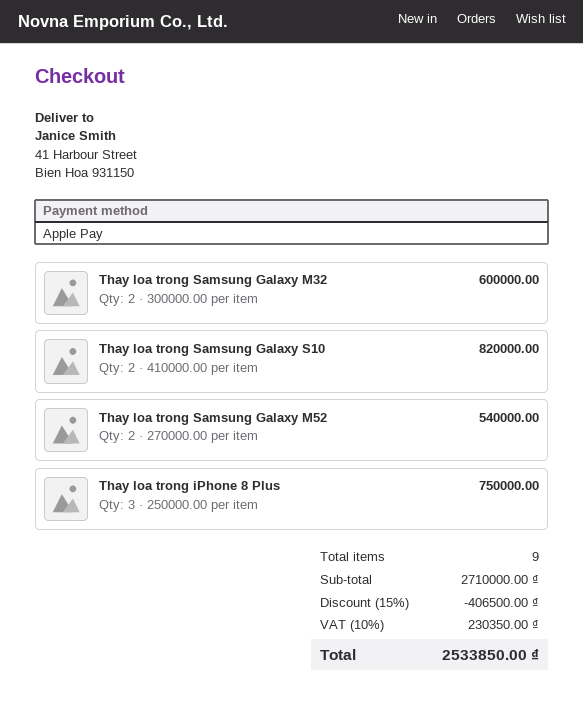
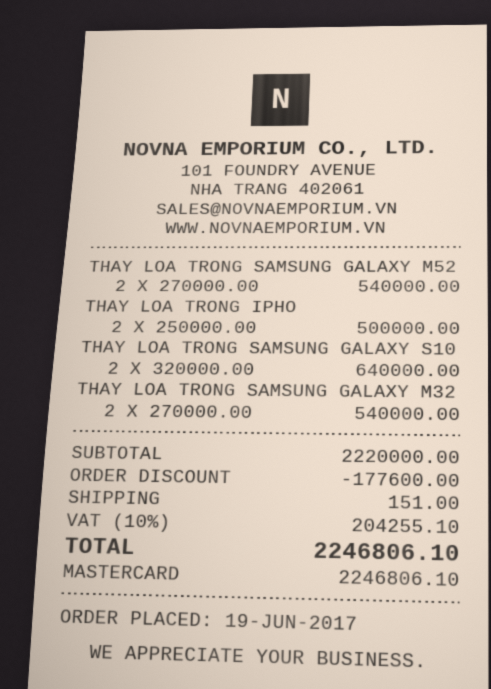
payment method: Apple Pay -> Mastercard
Thay loa trong Samsung Galaxy M32: 2 x 300000.00 = 600000.00 -> 2 x 270000.00 = 540000.00
Thay loa trong Samsung Galaxy S10: 2 x 410000.00 = 820000.00 -> 2 x 320000.00 = 640000.00
Thay loa trong iPhone 8 Plus: 3 x 250000.00 = 750000.00 -> 2 x 250000.00 = 500000.00
subtotal: 2710000.00 -> 2220000.00
discount: 406500.00 -> 177600.00
shipping: none -> 151.00
tax: 10% = 230350.00 -> 10% = 204255.10
total: 2533850.00 -> 2246806.10

